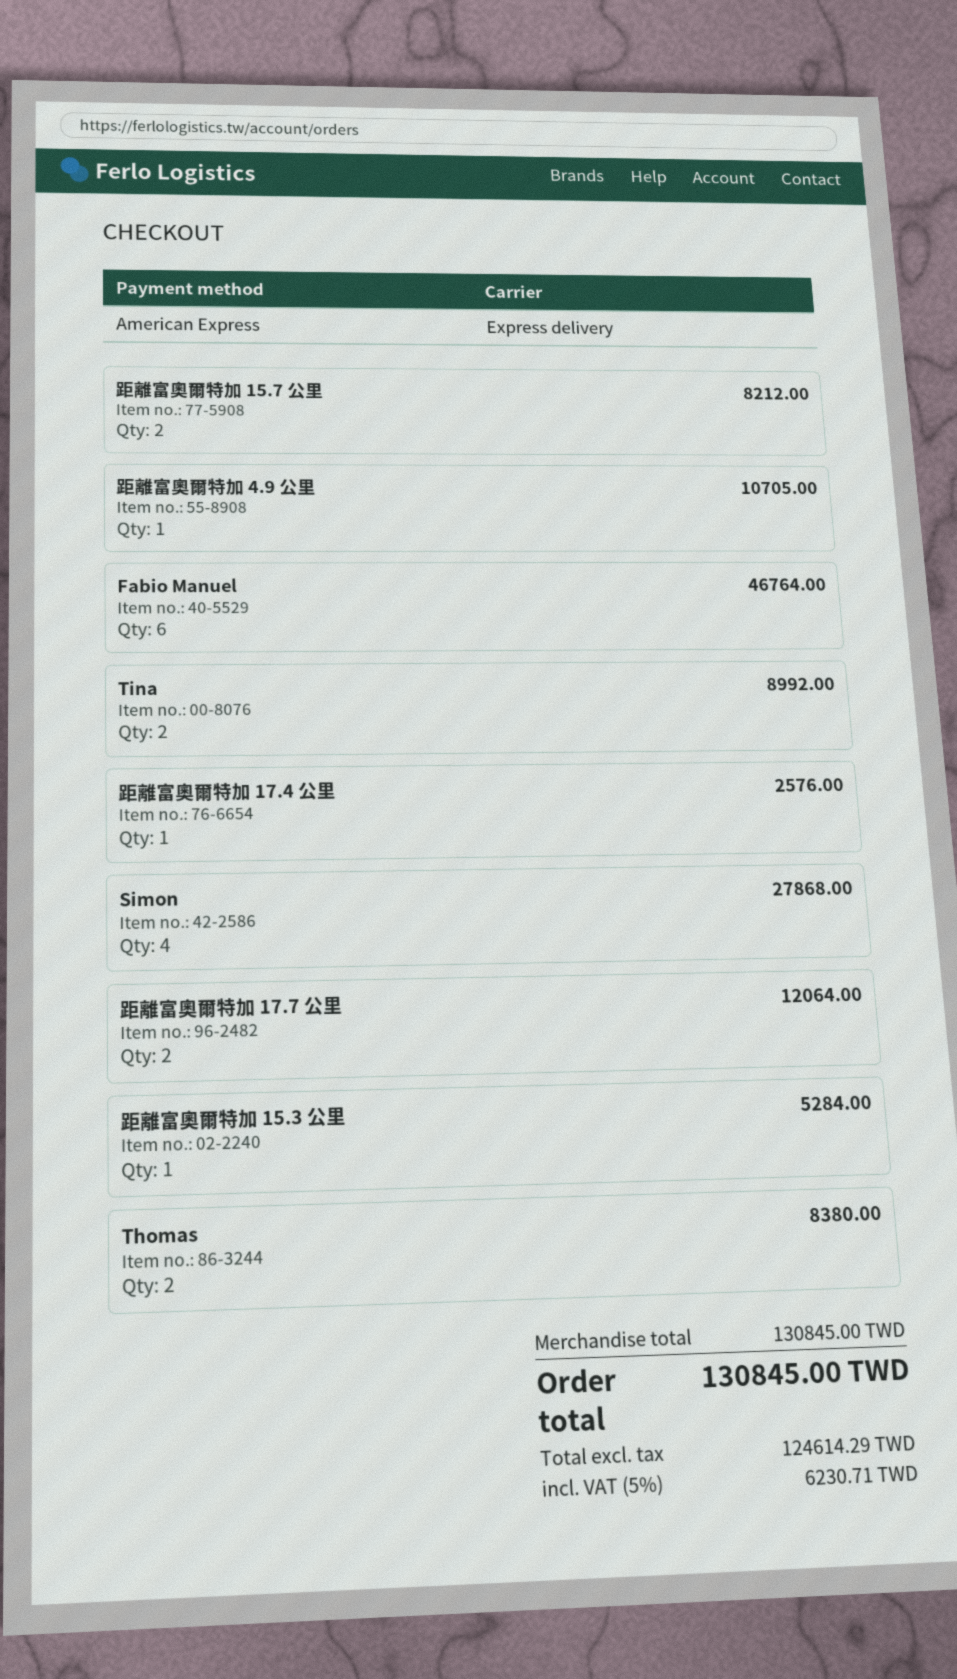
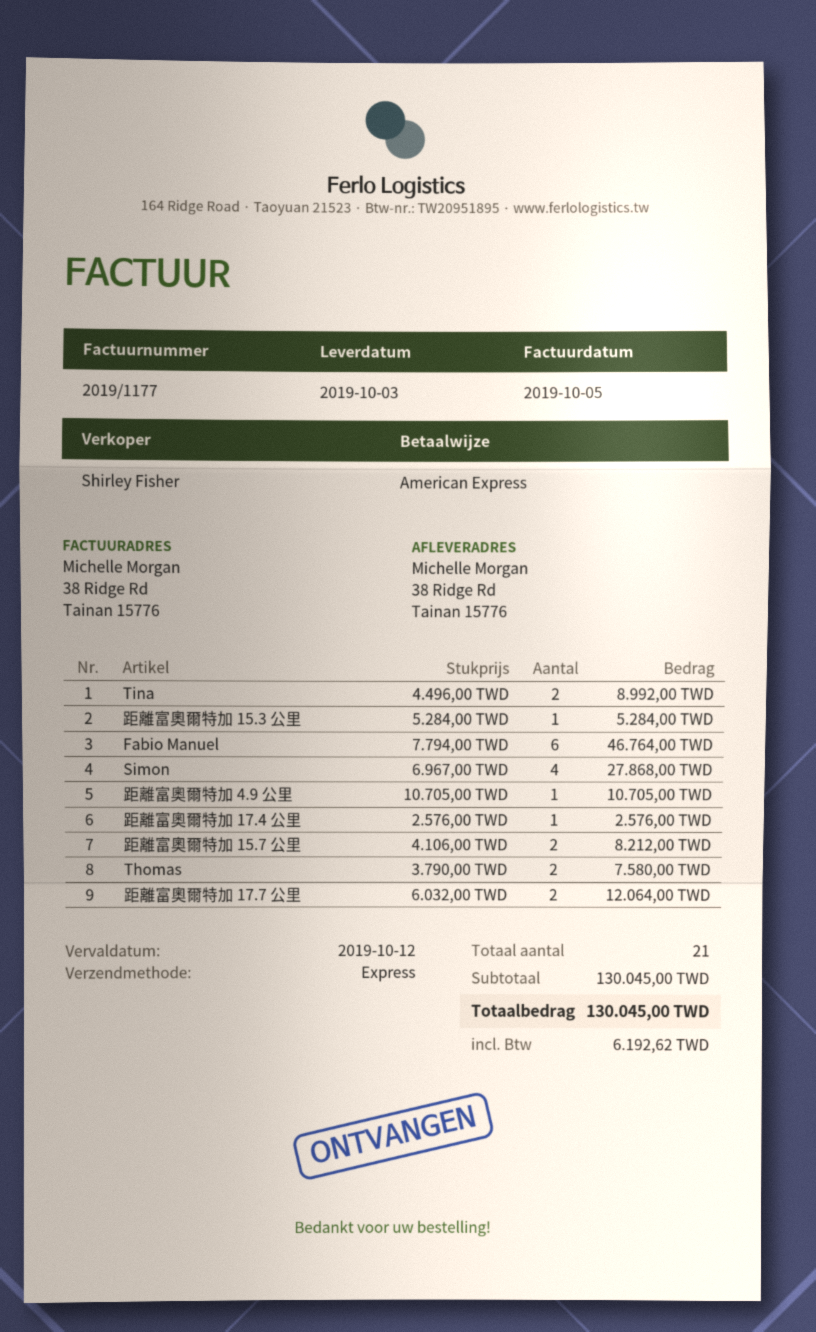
Thomas: 2 for 8380.00 -> 2 for 7580.00
subtotal: 130845.00 -> 130045.00
tax: 6230.71 -> 6192.62
total: 130845.00 -> 130045.00

